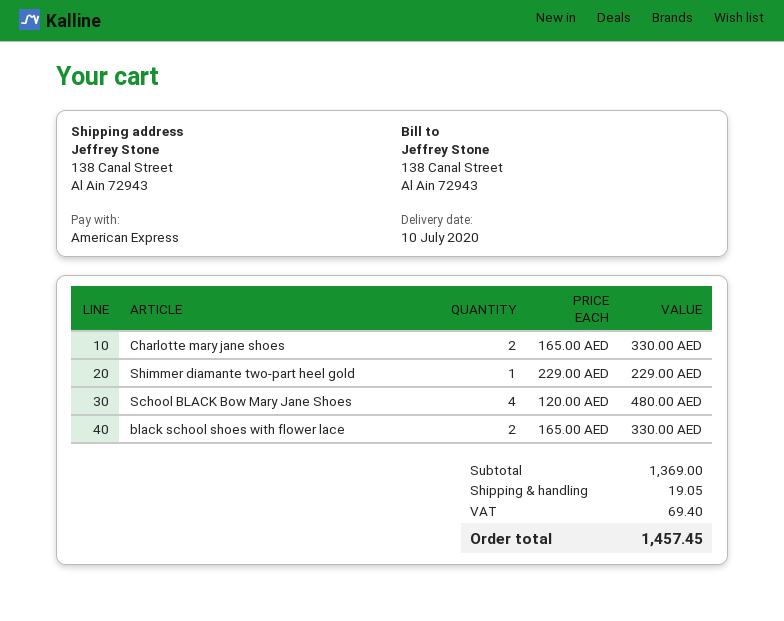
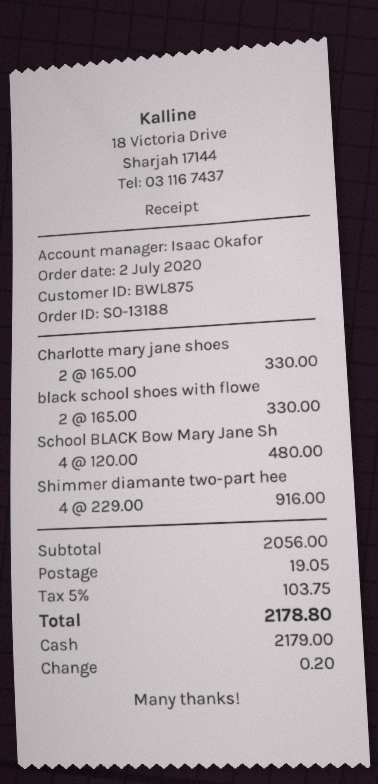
payment method: American Express -> cash
Shimmer diamante two-part heel gold: 1 x 229.00 = 229.00 -> 4 x 229.00 = 916.00
subtotal: 1369.00 -> 2056.00
tax: 69.40 -> 103.75
total: 1457.45 -> 2178.80

